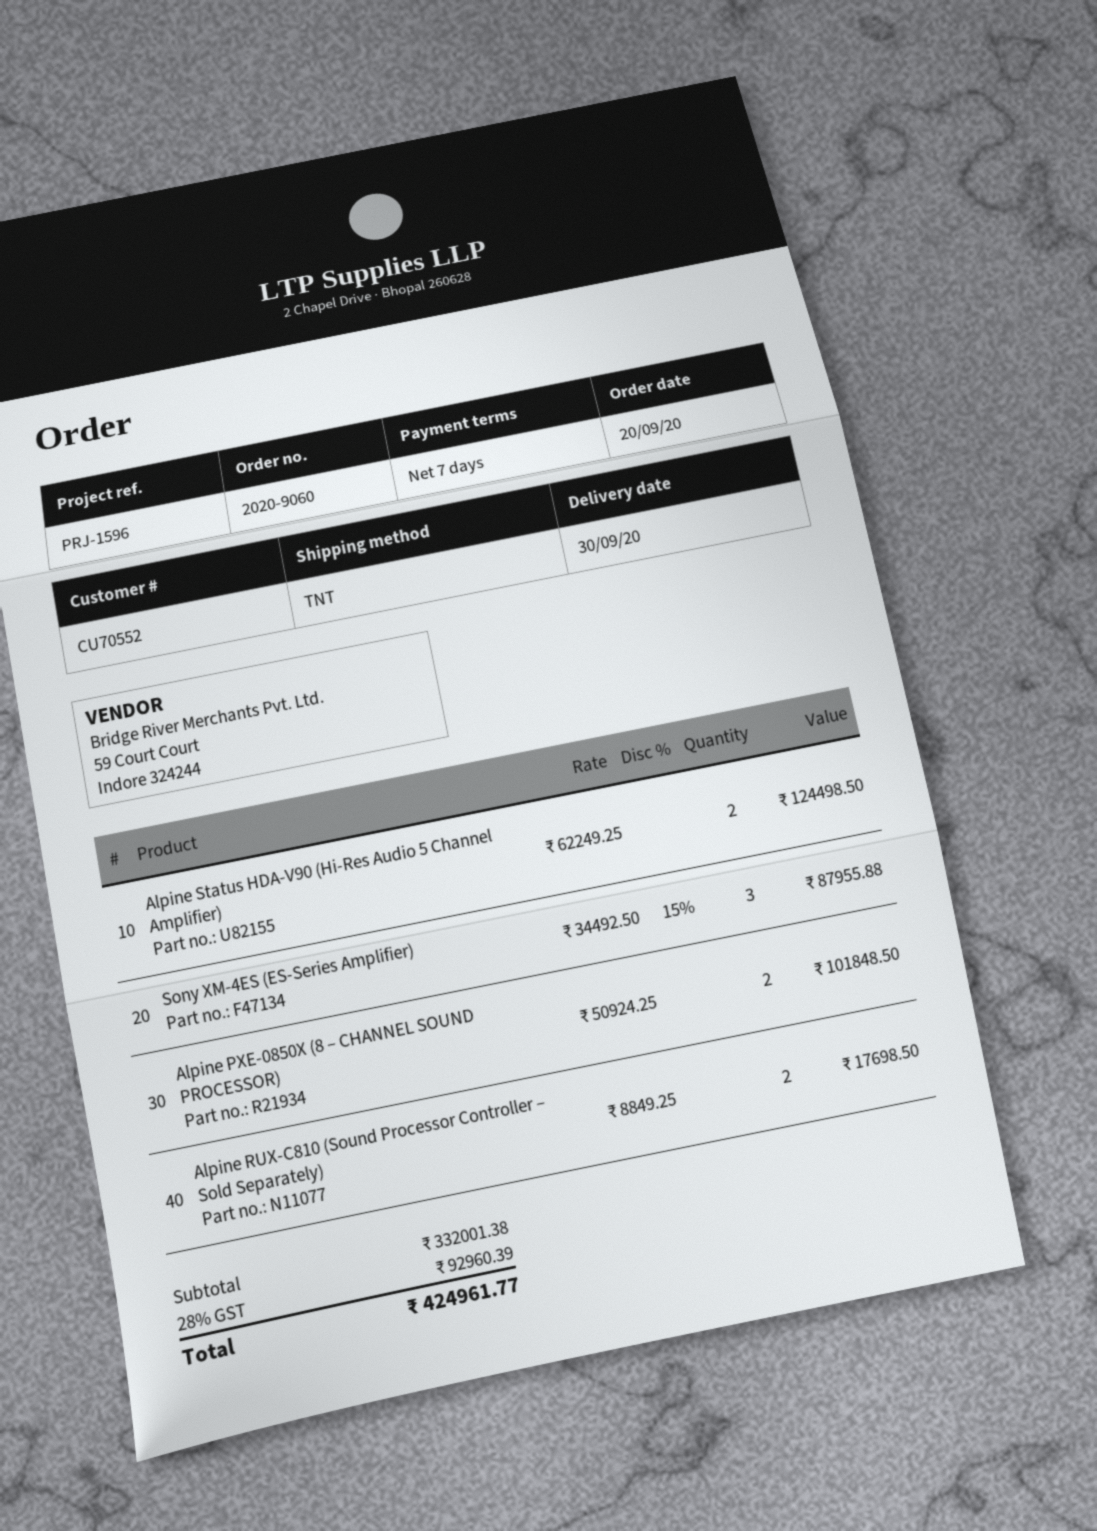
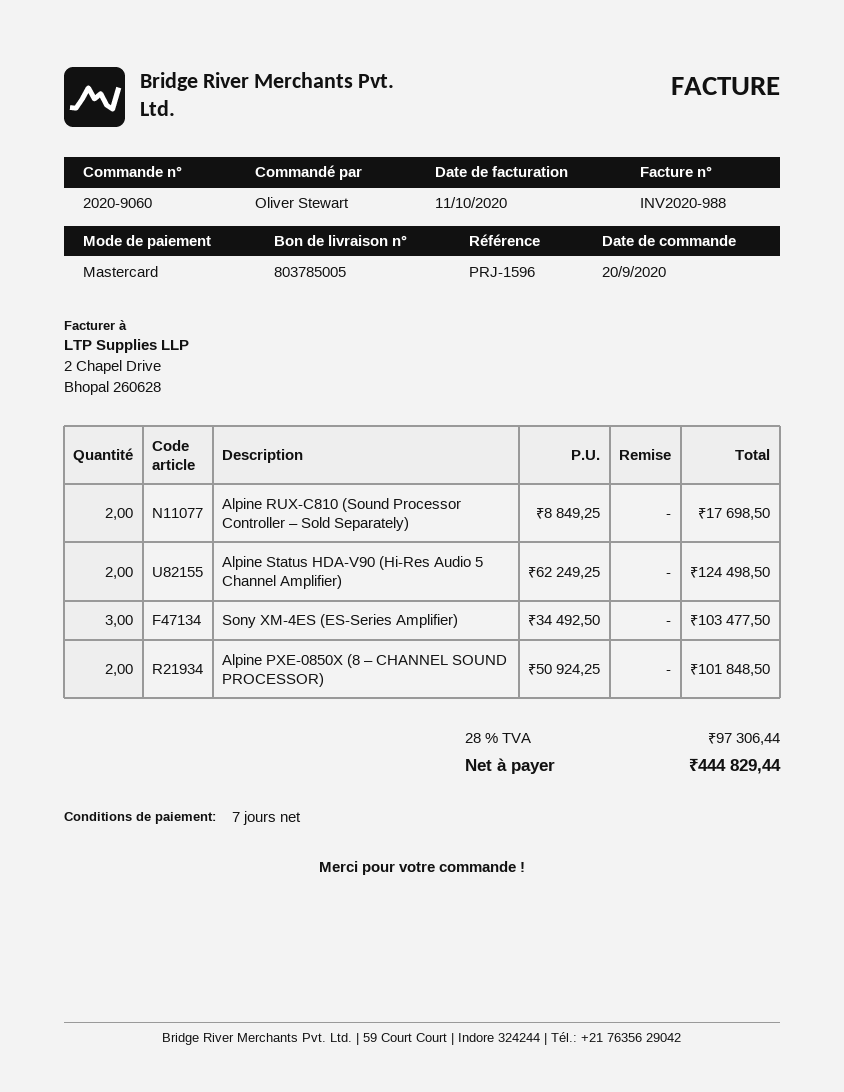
Sony XM-4ES (ES-Series Amplifier): 3 x 34492.50 - 15% = 87955.88 -> 3 x 34492.50 = 103477.50
tax: 28% = 92960.39 -> 28% = 97306.44
total: 424961.77 -> 444829.44

